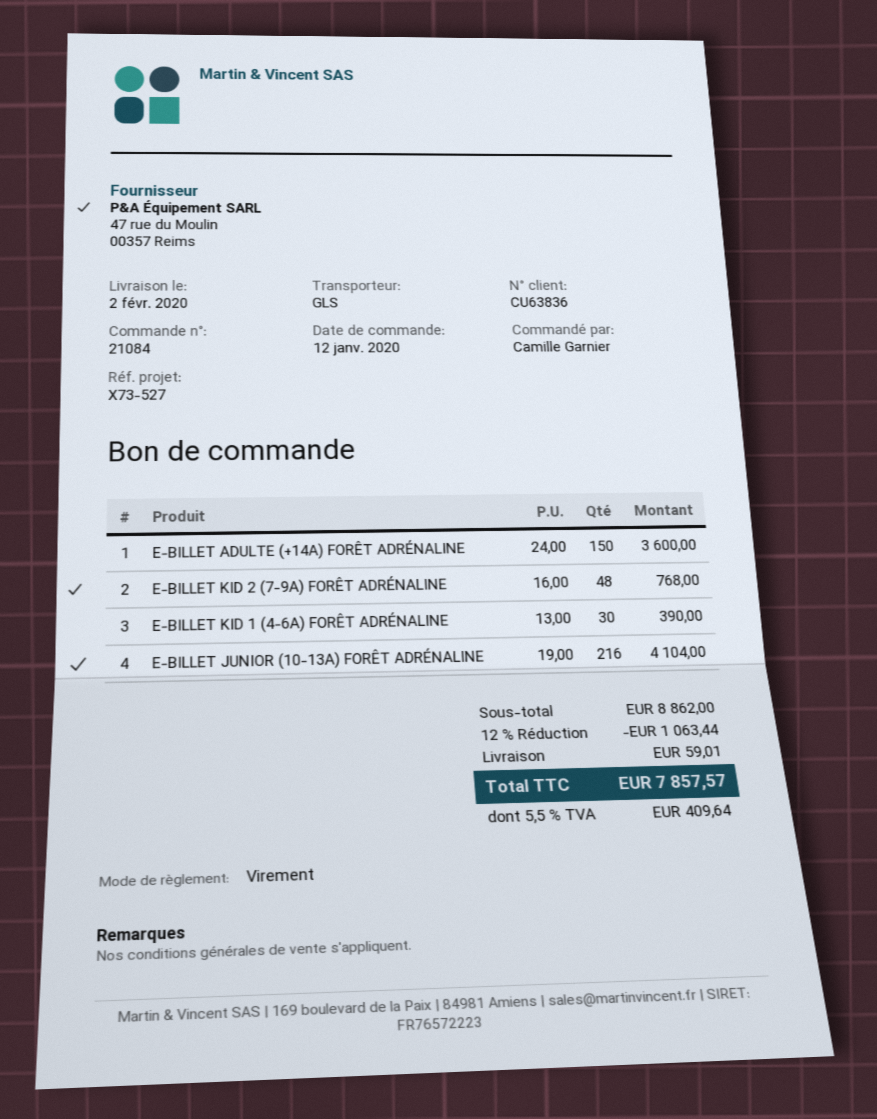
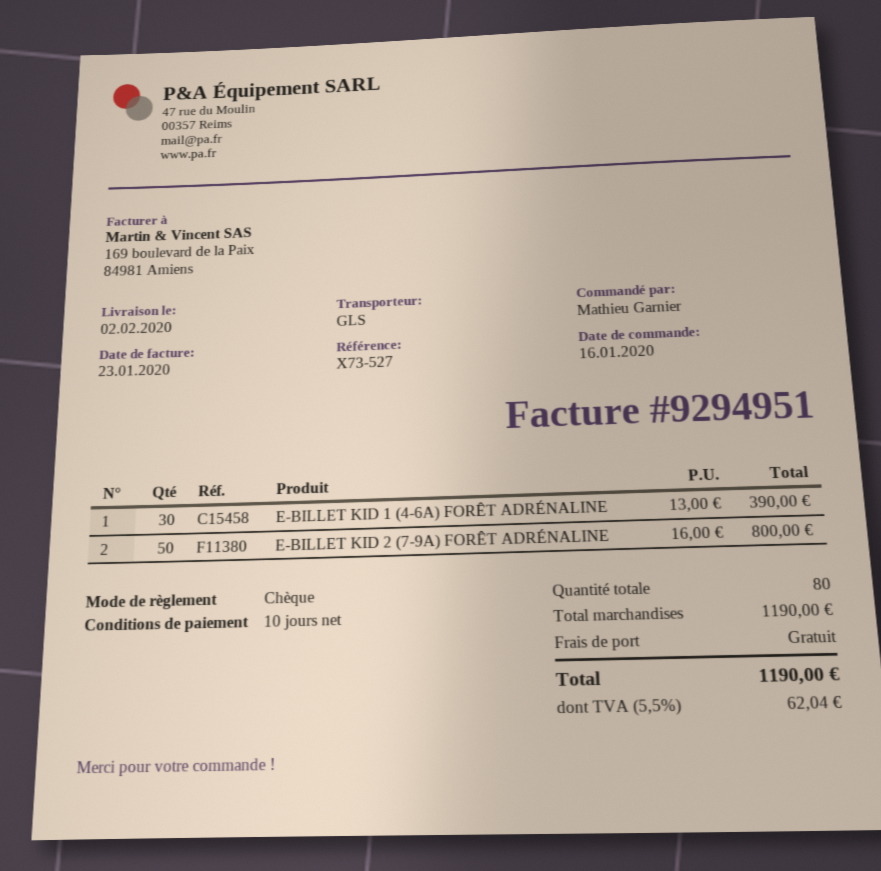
order date: 2020-01-12 -> 2020-01-16
ordered by: Camille Garnier -> Mathieu Garnier
payment method: bank transfer -> cheque
E-BILLET ADULTE (+14A) FORÊT ADRÉNALINE: 150 x 24.00 = 3600.00 -> none
E-BILLET KID 2 (7-9A) FORÊT ADRÉNALINE: 48 x 16.00 = 768.00 -> 50 x 16.00 = 800.00
E-BILLET JUNIOR (10-13A) FORÊT ADRÉNALINE: 216 x 19.00 = 4104.00 -> none
subtotal: 8862.00 -> 1190.00
discount: 12% = 1063.44 -> none
shipping: 59.01 -> 0.00
tax: 5.5% = 409.64 -> 5.5% = 62.04
total: 7857.57 -> 1190.00

